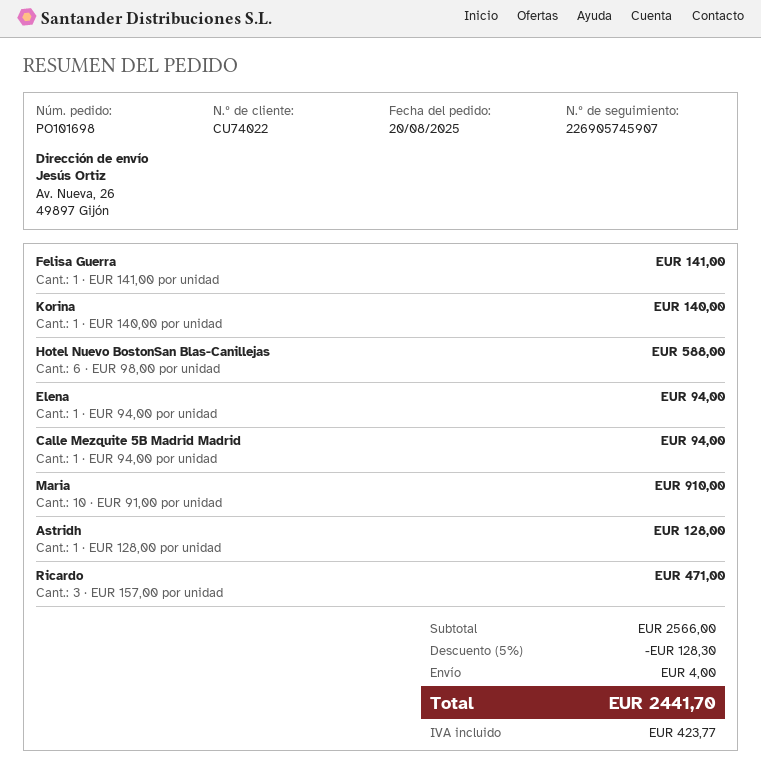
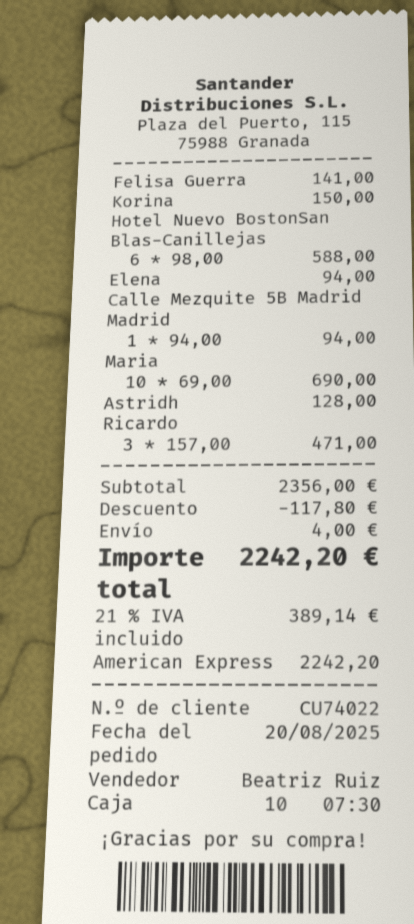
Korina: 1 x 140.00 = 140.00 -> 1 x 150.00 = 150.00
Maria: 10 x 91.00 = 910.00 -> 10 x 69.00 = 690.00
subtotal: 2566.00 -> 2356.00
discount: 128.30 -> 117.80
tax: 423.77 -> 389.14
total: 2441.70 -> 2242.20

